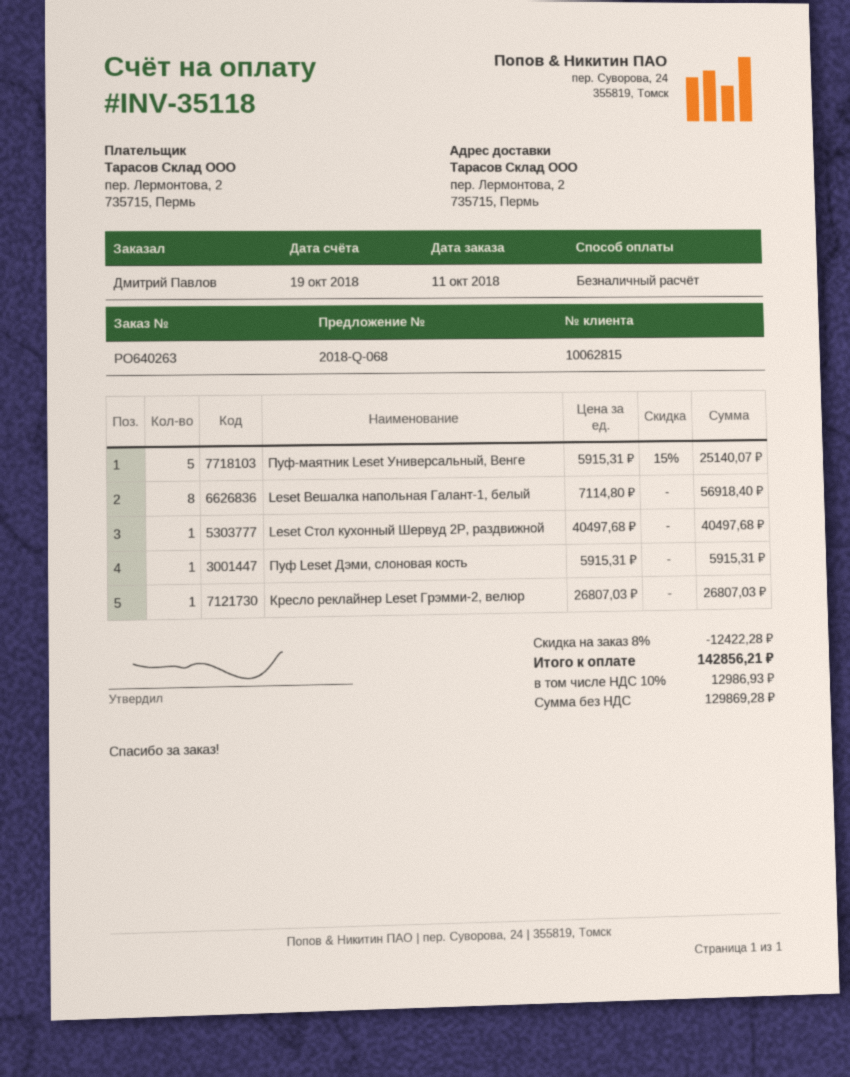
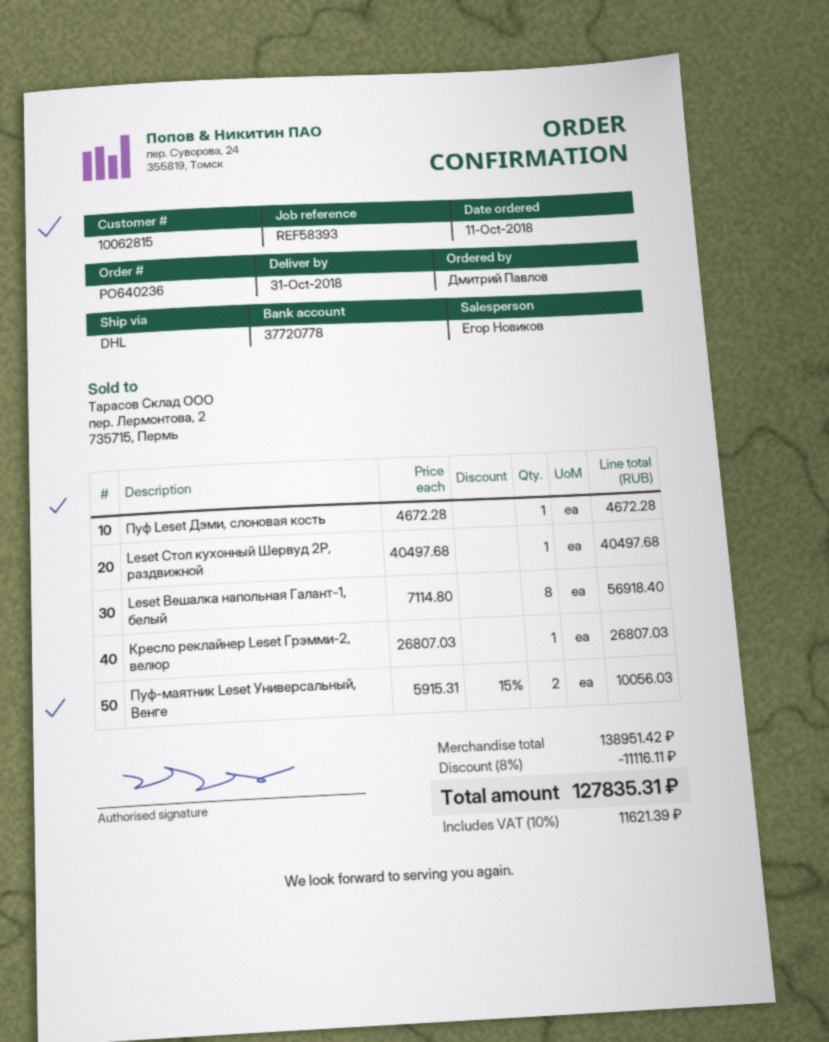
order number: PO640263 -> PO640236
Пуф-маятник Leset Универсальный, Венге: 5 x 5915.31 - 15% = 25140.07 -> 2 x 5915.31 - 15% = 10056.03
Пуф Leset Дэми, слоновая кость: 1 x 5915.31 = 5915.31 -> 1 x 4672.28 = 4672.28
discount: 8% = 12422.28 -> 8% = 11116.11
tax: 10% = 12986.93 -> 10% = 11621.39
total: 142856.21 -> 127835.31

